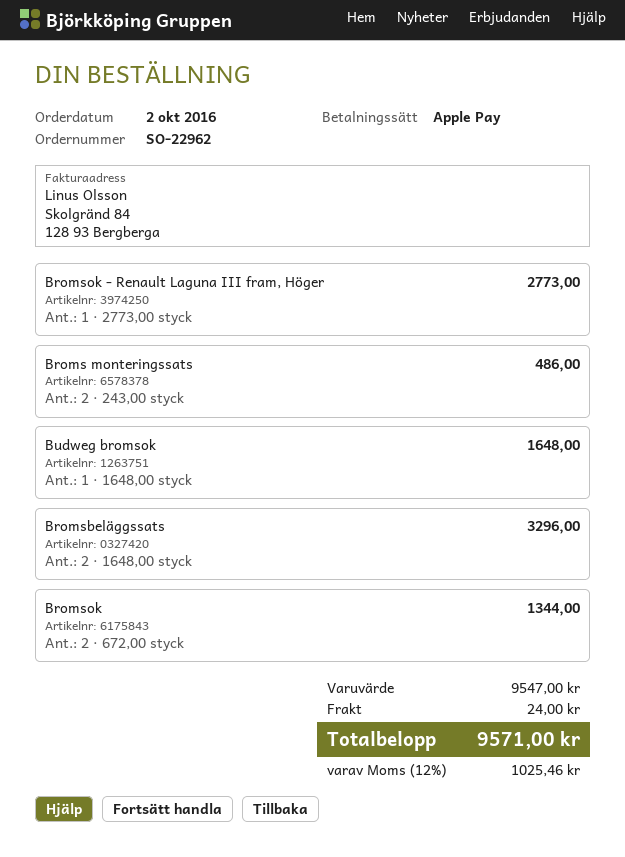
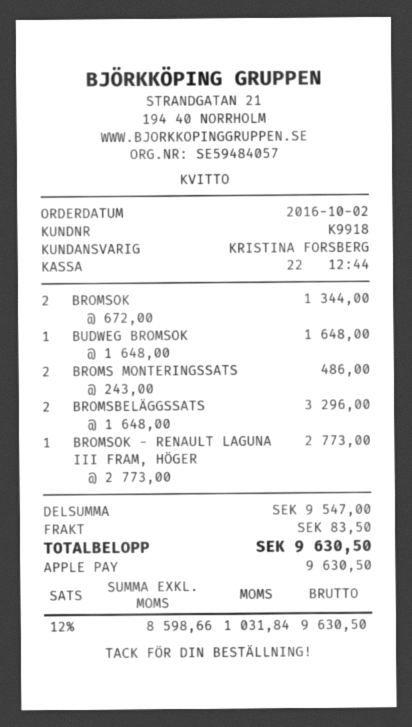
shipping: 24.00 -> 83.50
tax: 12% = 1025.46 -> 12% = 1031.84
total: 9571.00 -> 9630.50

